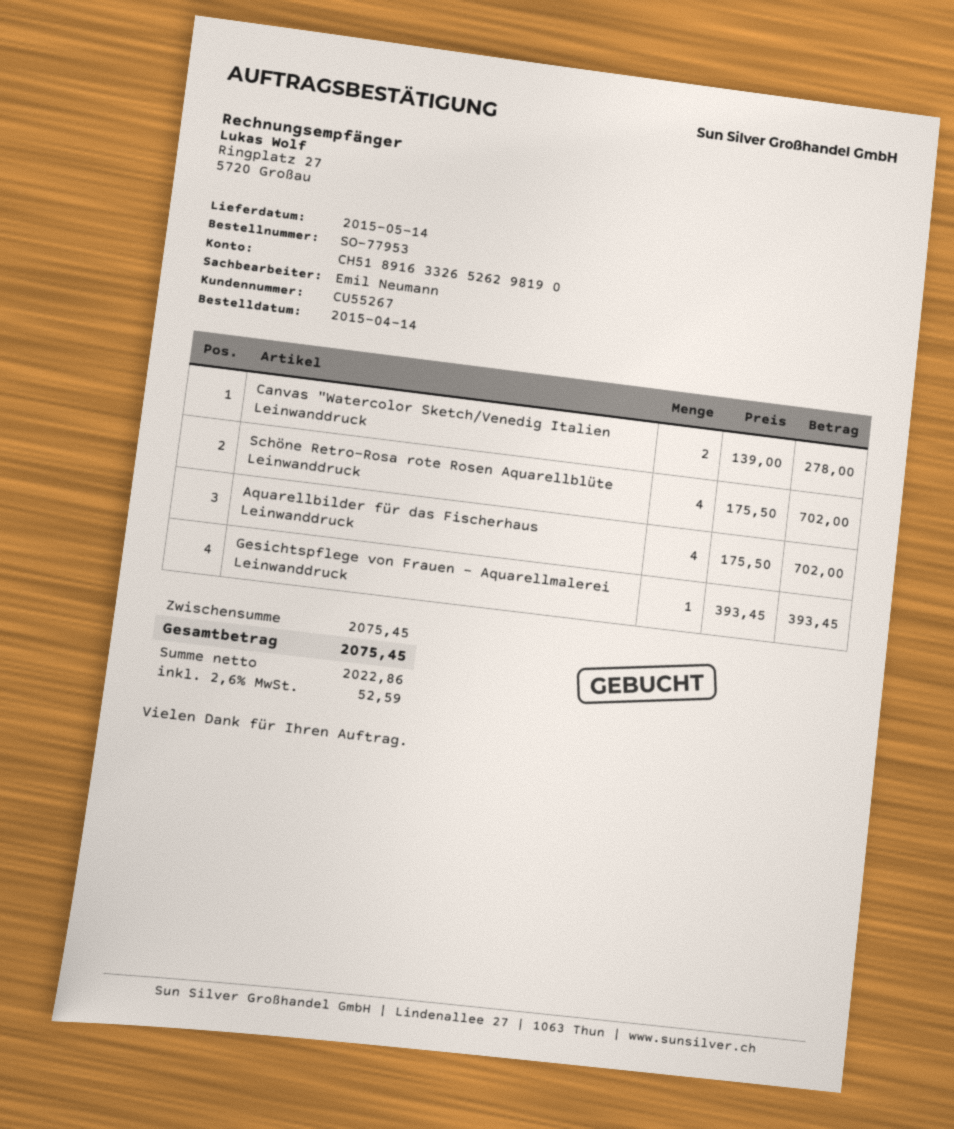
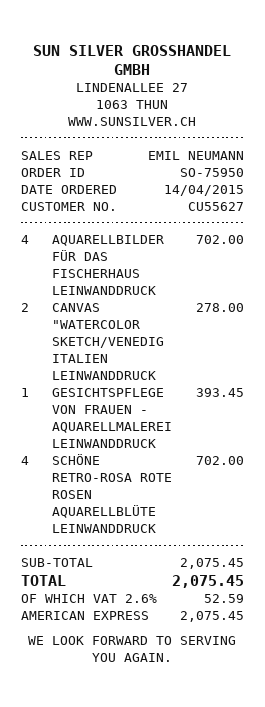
order number: SO-77953 -> SO-75950
customer number: CU55267 -> CU55627

